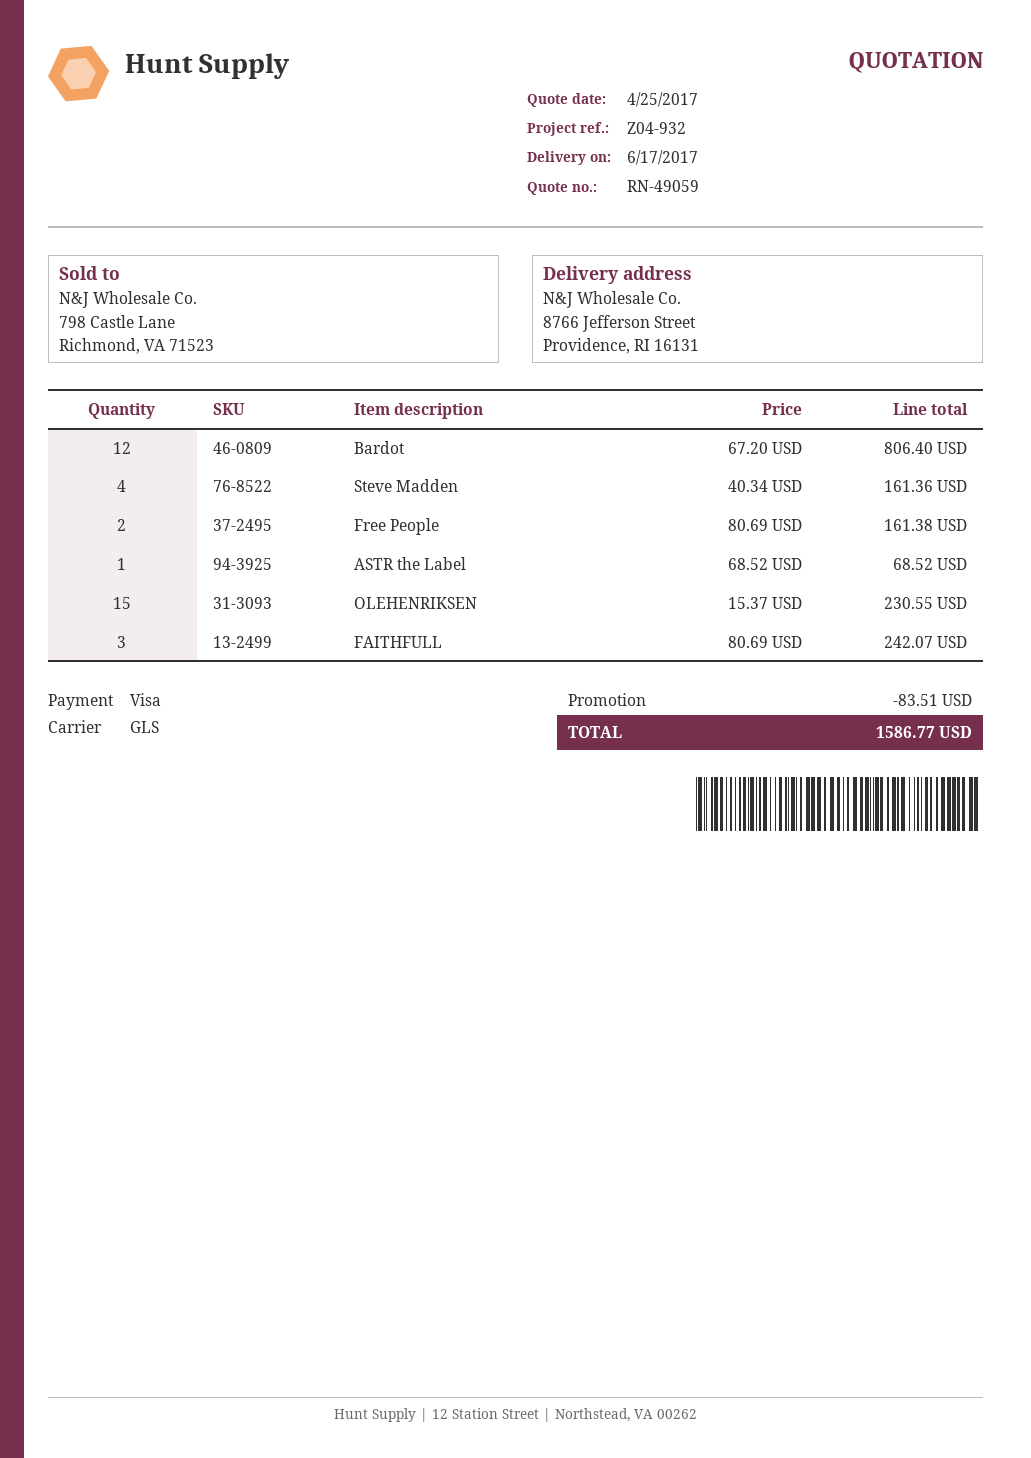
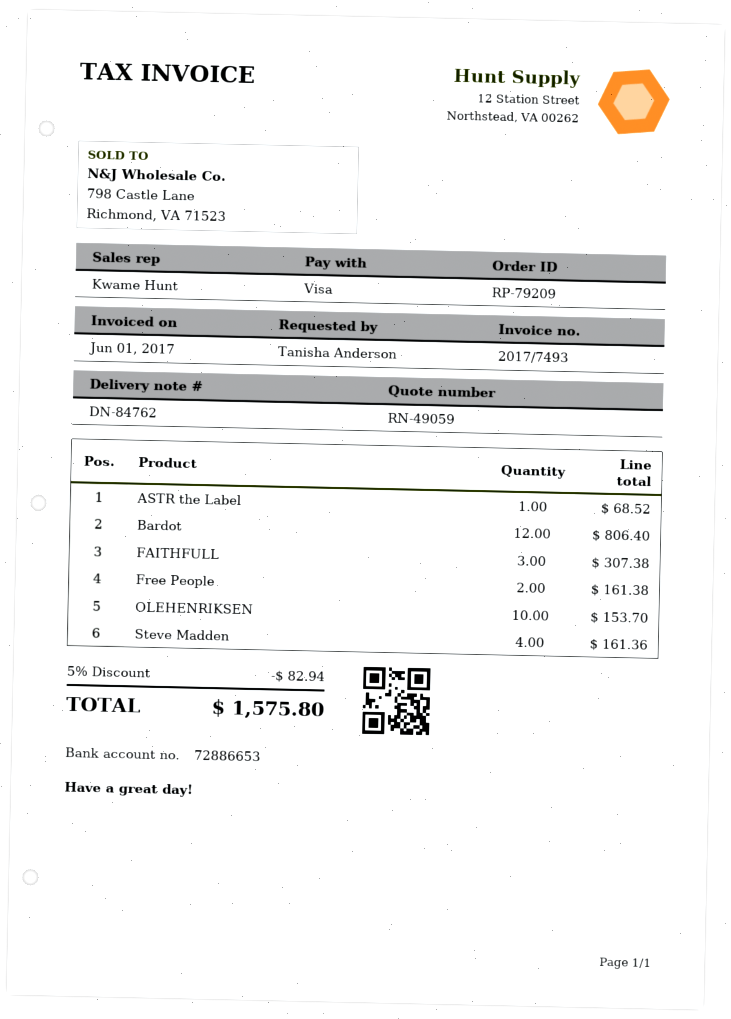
OLEHENRIKSEN: 15 for 230.55 -> 10 for 153.70
FAITHFULL: 3 for 242.07 -> 3 for 307.38
discount: 83.51 -> 82.94
total: 1586.77 -> 1575.80

